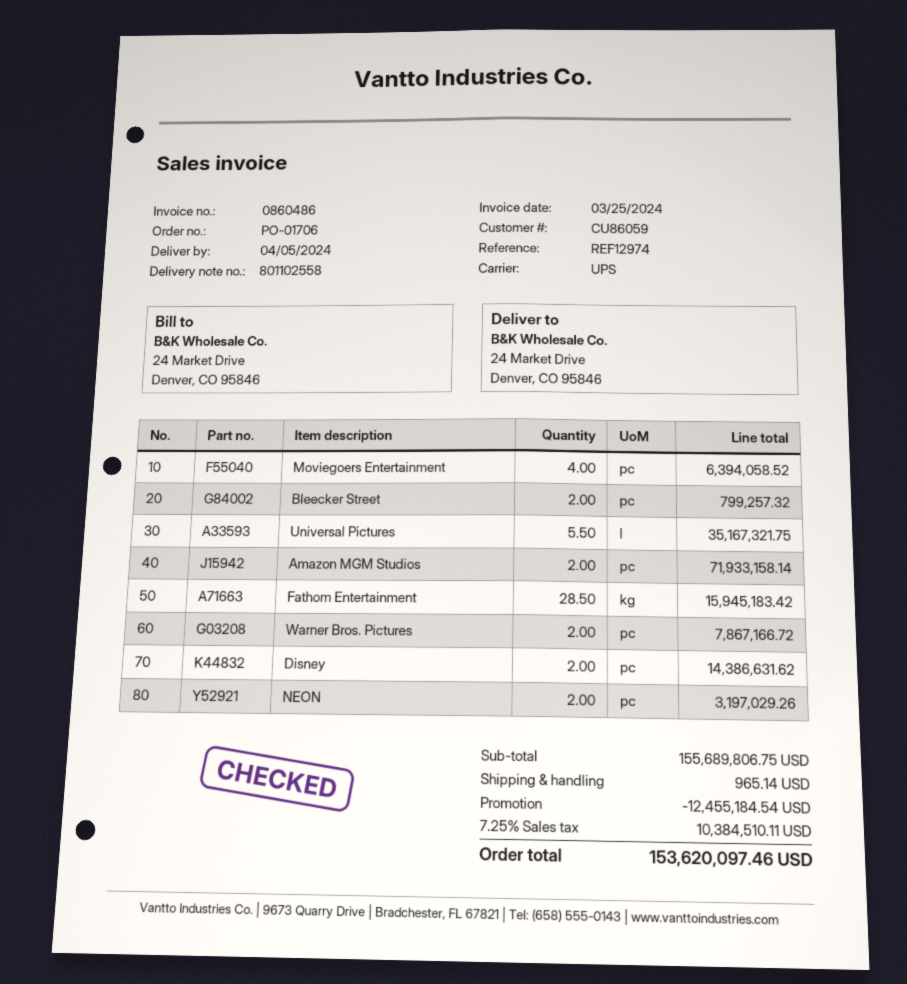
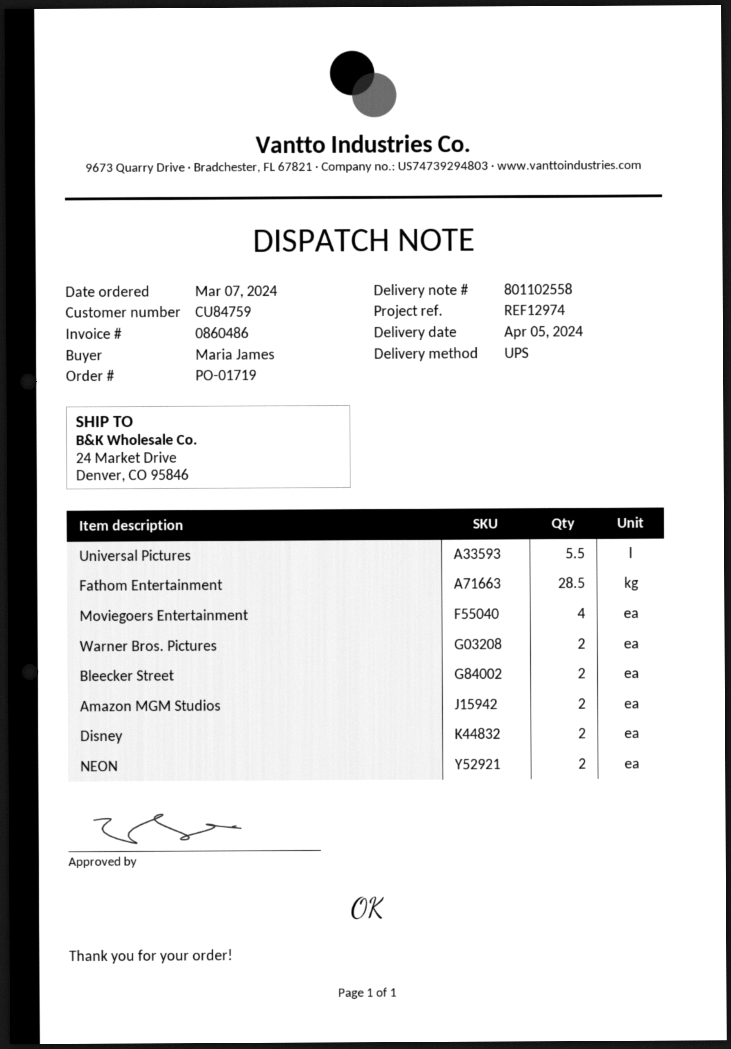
order number: PO-01706 -> PO-01719
customer number: CU86059 -> CU84759

